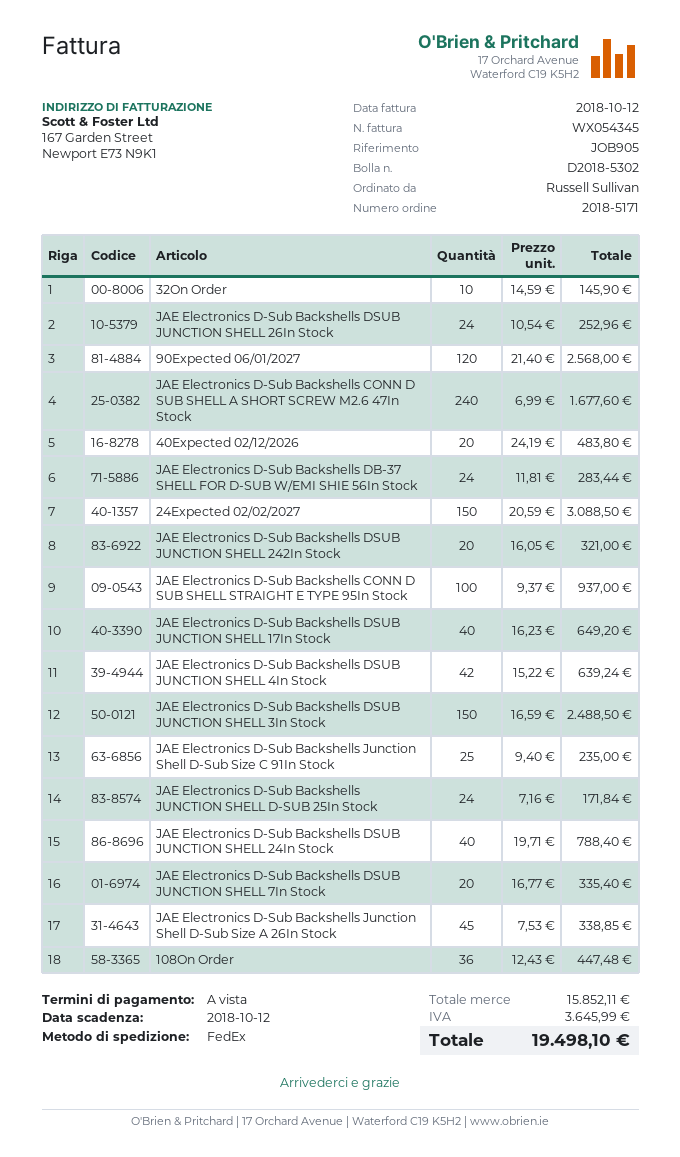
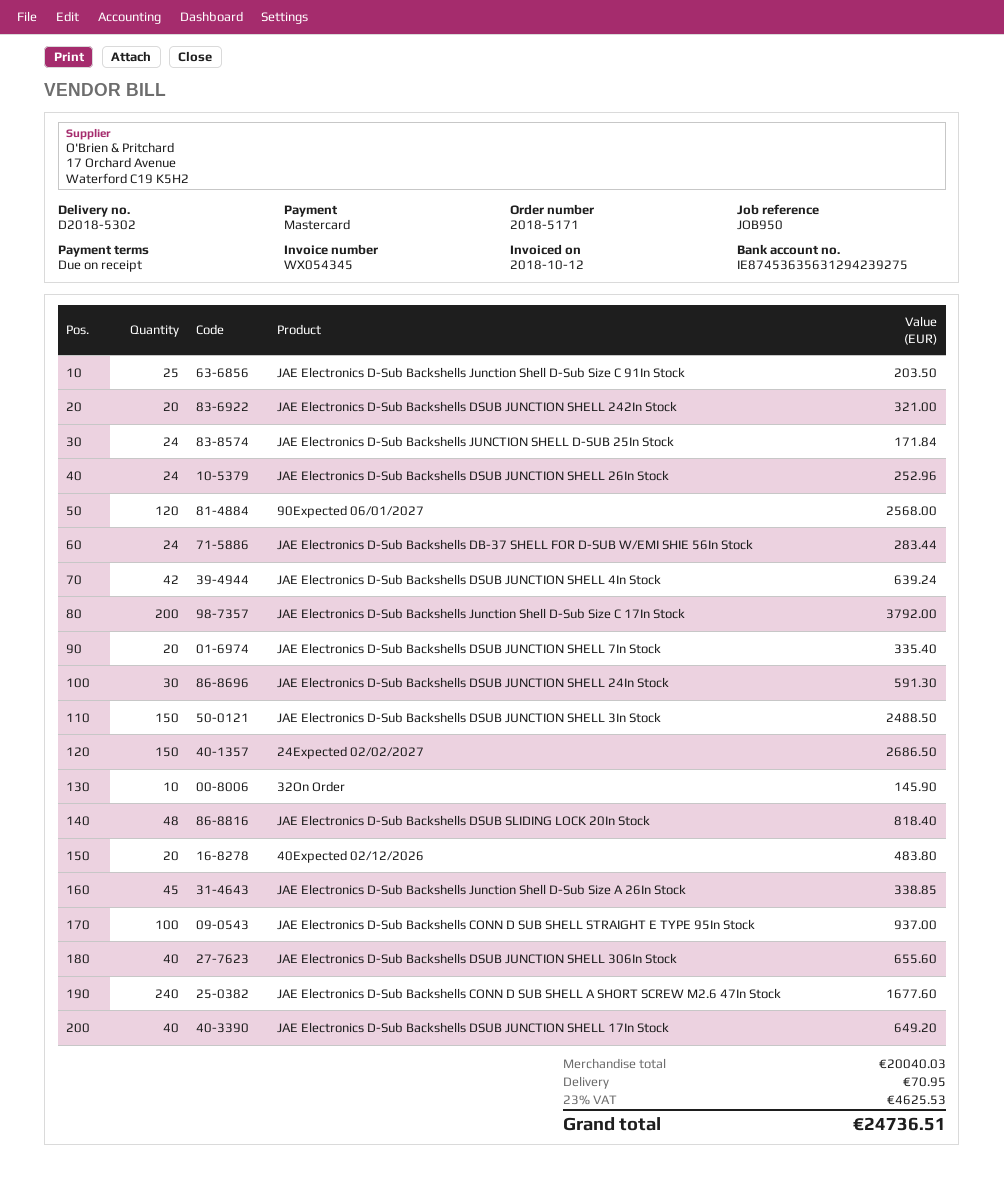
reference: JOB905 -> JOB950
24Expected 02/02/2027: 150 for 3088.50 -> 150 for 2686.50
JAE Electronics D-Sub Backshells Junction Shell D-Sub Size C 91In Stock: 25 for 235.00 -> 25 for 203.50
JAE Electronics D-Sub Backshells DSUB JUNCTION SHELL 24In Stock: 40 for 788.40 -> 30 for 591.30
108On Order: 36 for 447.48 -> none
JAE Electronics D-Sub Backshells Junction Shell D-Sub Size C 17In Stock: none -> 200 for 3792.00
JAE Electronics D-Sub Backshells DSUB SLIDING LOCK 20In Stock: none -> 48 for 818.40
JAE Electronics D-Sub Backshells DSUB JUNCTION SHELL 306In Stock: none -> 40 for 655.60
subtotal: 15852.11 -> 20040.03
shipping: none -> 70.95
tax: 3645.99 -> 4625.53
total: 19498.10 -> 24736.51

